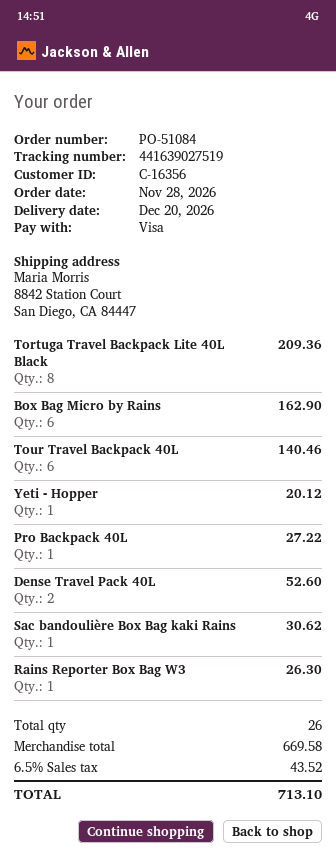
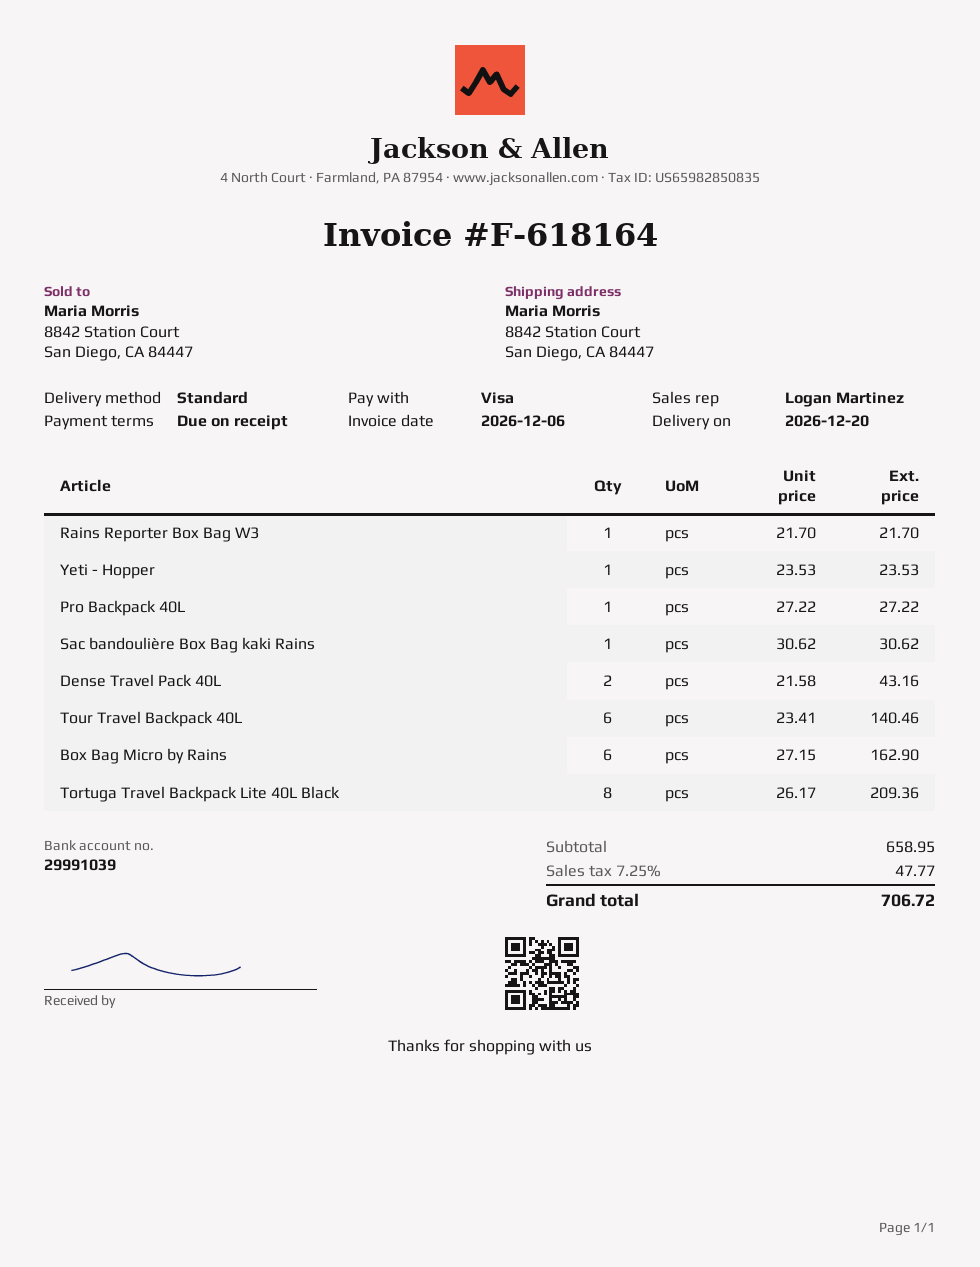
Yeti - Hopper: 1 for 20.12 -> 1 for 23.53
Dense Travel Pack 40L: 2 for 52.60 -> 2 for 43.16
Rains Reporter Box Bag W3: 1 for 26.30 -> 1 for 21.70
subtotal: 669.58 -> 658.95
tax: 6.5% = 43.52 -> 7.25% = 47.77
total: 713.10 -> 706.72

